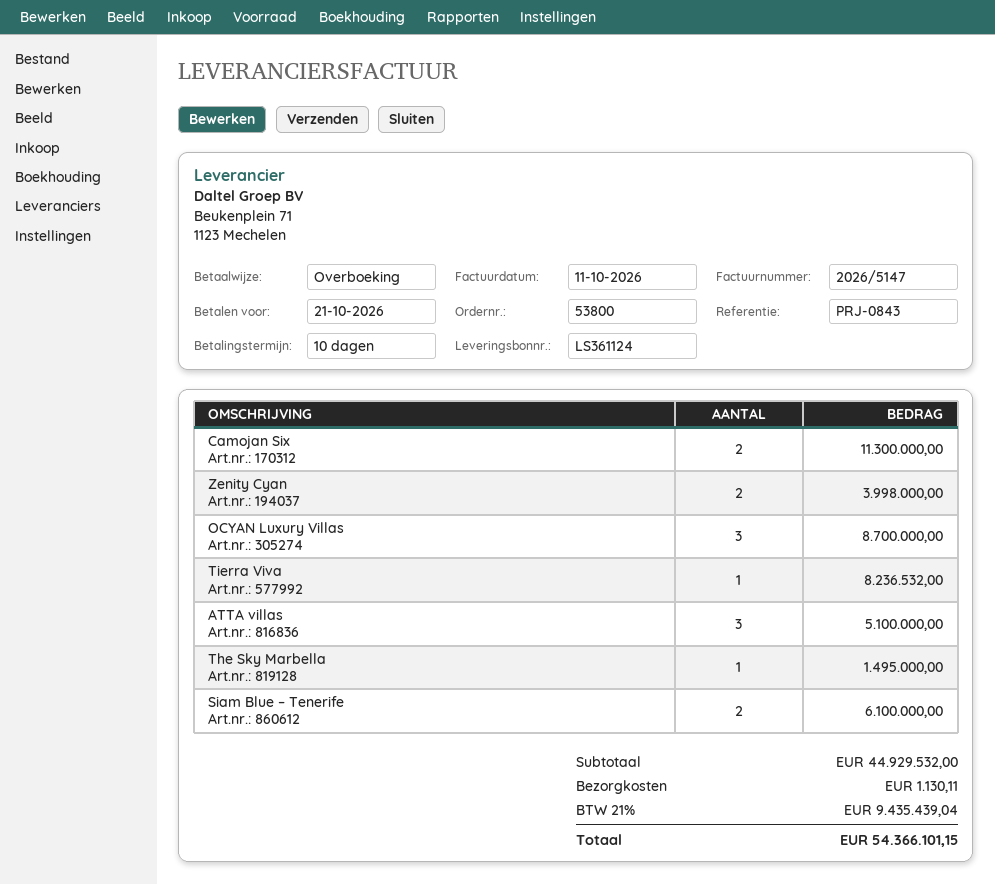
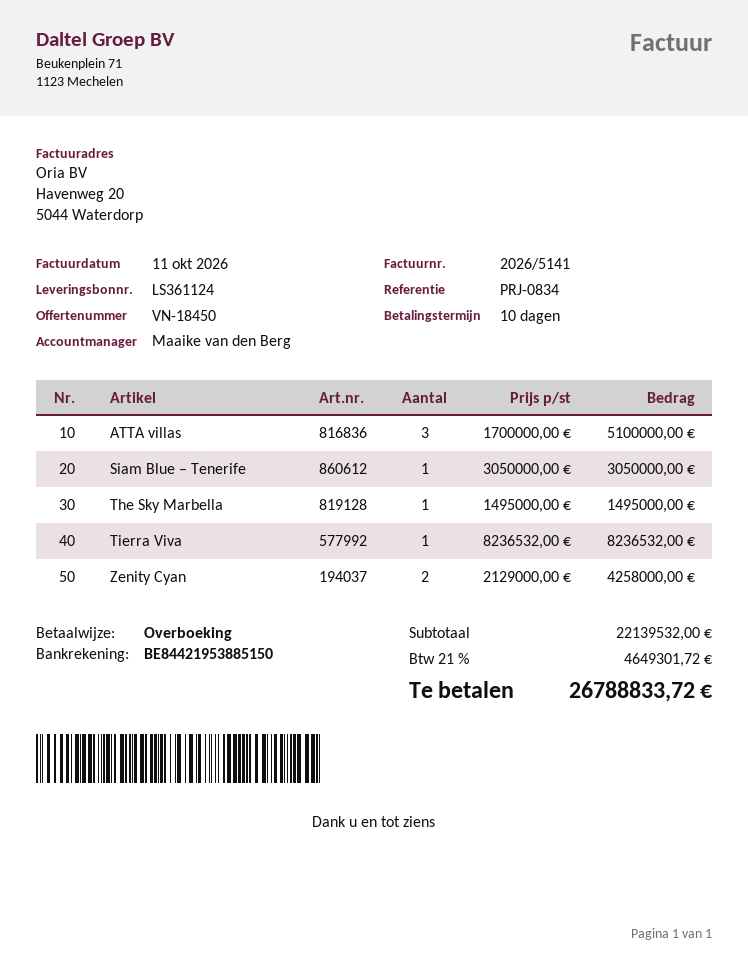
invoice number: 2026/5147 -> 2026/5141
reference: PRJ-0843 -> PRJ-0834
Camojan Six: 2 for 11300000.00 -> none
Zenity Cyan: 2 for 3998000.00 -> 2 for 4258000.00
OCYAN Luxury Villas: 3 for 8700000.00 -> none
Siam Blue – Tenerife: 2 for 6100000.00 -> 1 for 3050000.00
subtotal: 44929532.00 -> 22139532.00
shipping: 1130.11 -> none
tax: 21% = 9435439.04 -> 21% = 4649301.72
total: 54366101.15 -> 26788833.72

